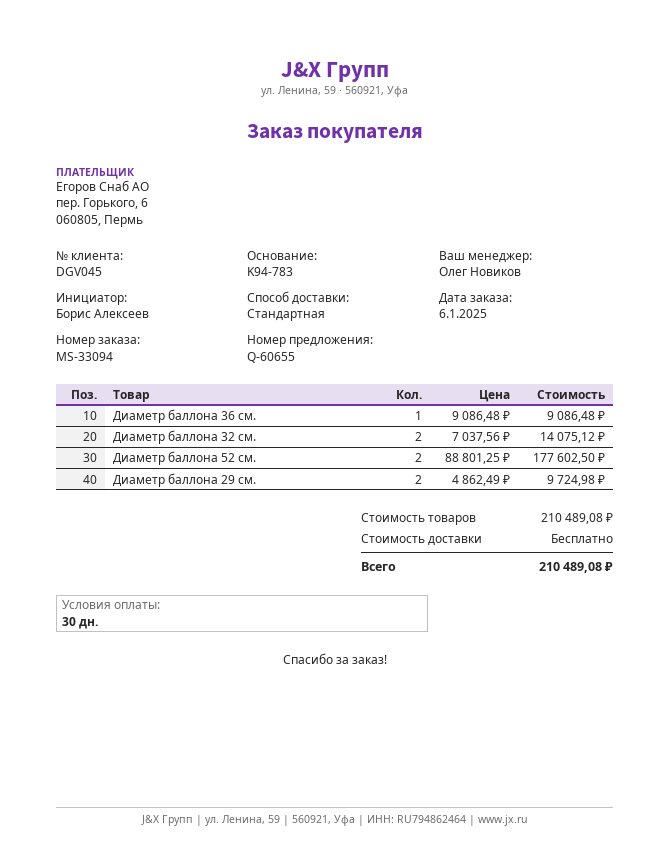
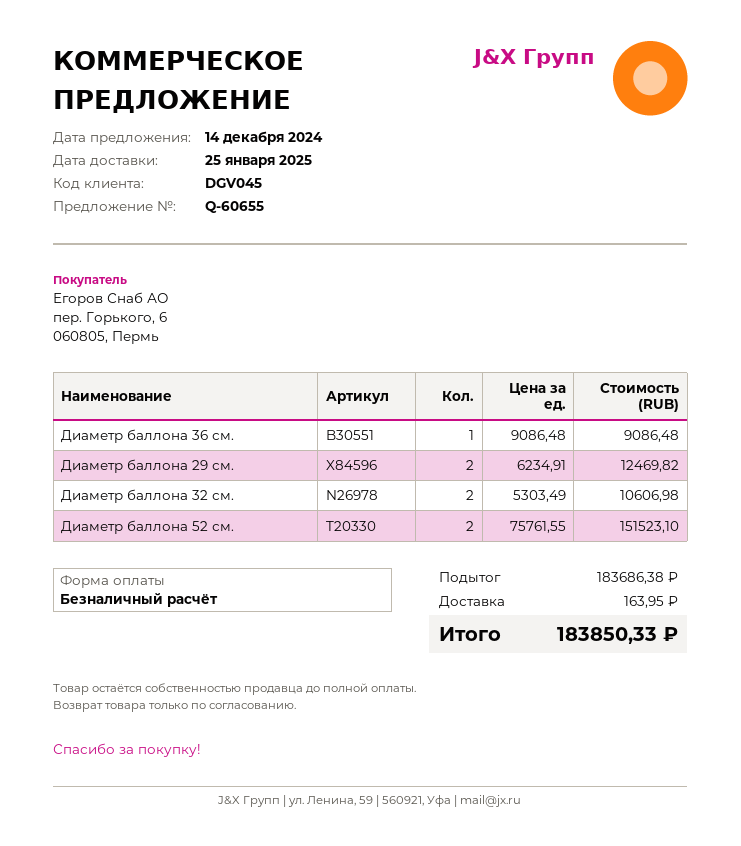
Диаметр баллона 32 см.: 2 x 7037.56 = 14075.12 -> 2 x 5303.49 = 10606.98
Диаметр баллона 52 см.: 2 x 88801.25 = 177602.50 -> 2 x 75761.55 = 151523.10
Диаметр баллона 29 см.: 2 x 4862.49 = 9724.98 -> 2 x 6234.91 = 12469.82
subtotal: 210489.08 -> 183686.38
shipping: 0.00 -> 163.95
total: 210489.08 -> 183850.33

